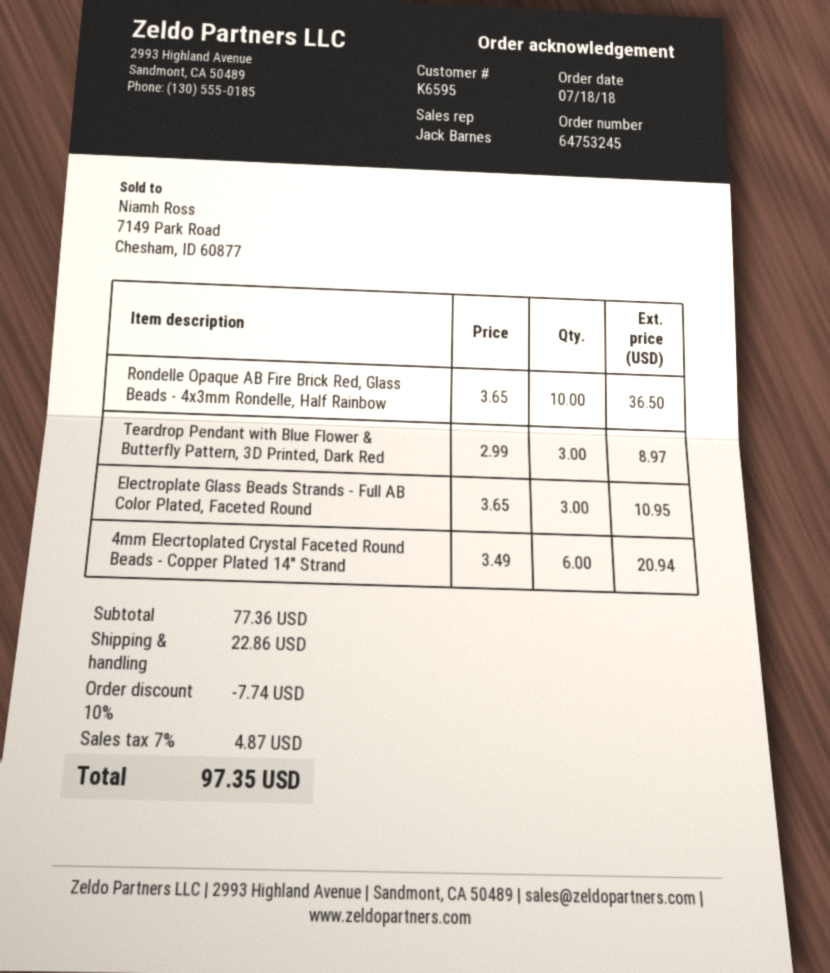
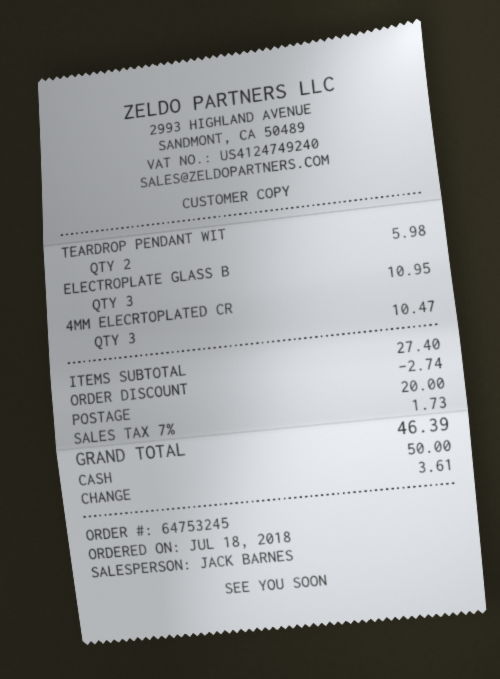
Rondelle Opaque AB Fire Brick Red, Glass Beads - 4x3mm Rondelle, Half Rainbow: 10 for 36.50 -> none
Teardrop Pendant with Blue Flower & Butterfly Pattern, 3D Printed, Dark Red: 3 for 8.97 -> 2 for 5.98
4mm Elecrtoplated Crystal Faceted Round Beads - Copper Plated 14" Strand: 6 for 20.94 -> 3 for 10.47
subtotal: 77.36 -> 27.40
discount: 7.74 -> 2.74
shipping: 22.86 -> 20.00
tax: 7% = 4.87 -> 7% = 1.73
total: 97.35 -> 46.39

